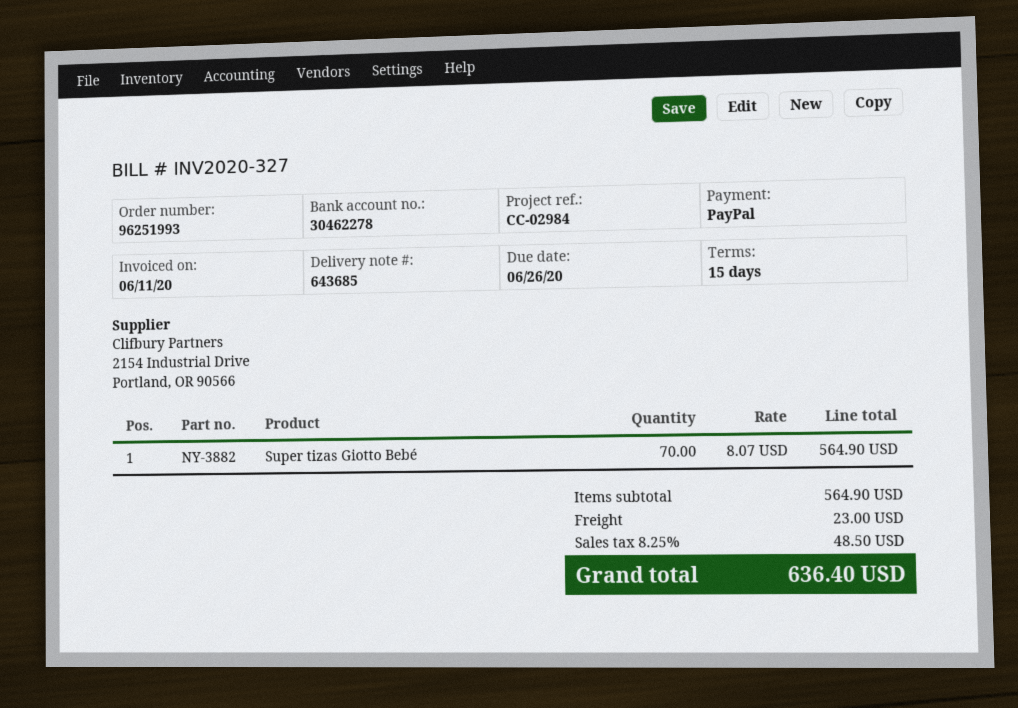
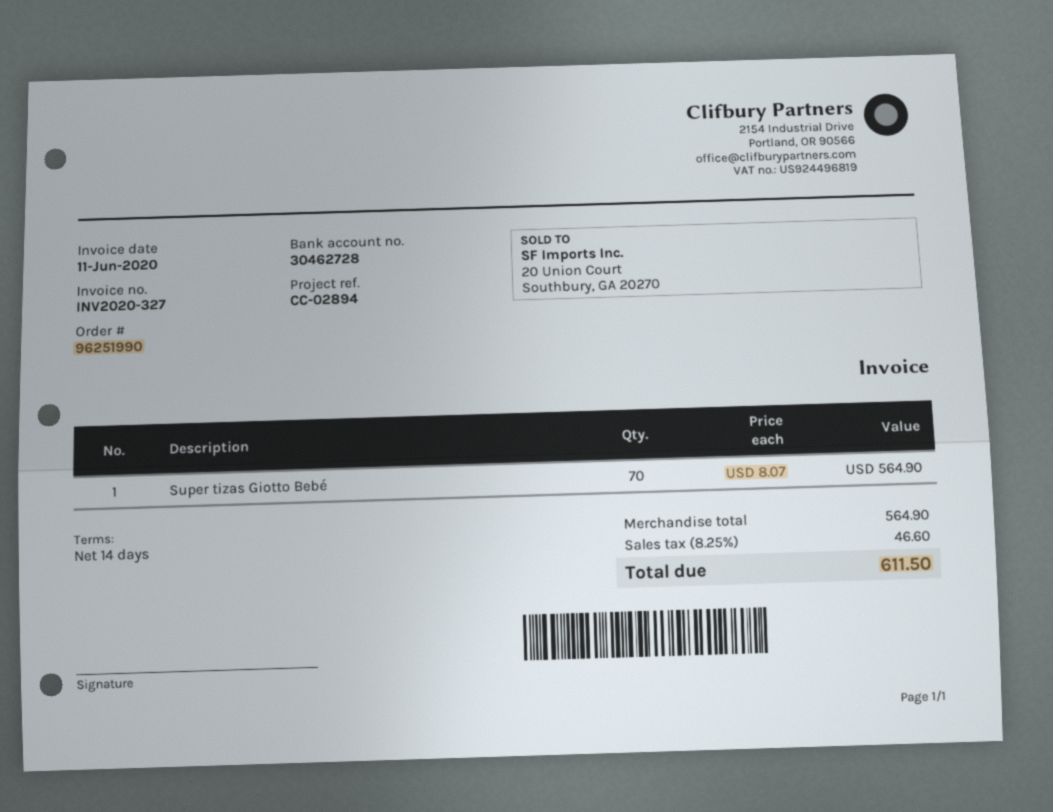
order number: 96251993 -> 96251990
payment terms: 15 days -> 14 days
reference: CC-02984 -> CC-02894
bank account: 30462278 -> 30462728
shipping: 23.00 -> none
tax: 8.25% = 48.50 -> 8.25% = 46.60
total: 636.40 -> 611.50

